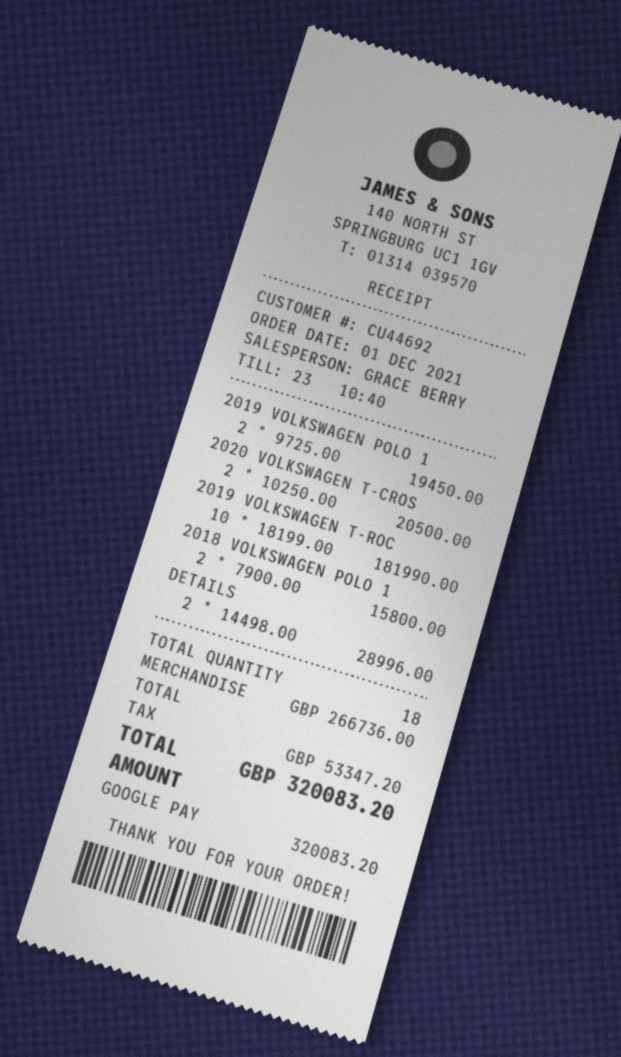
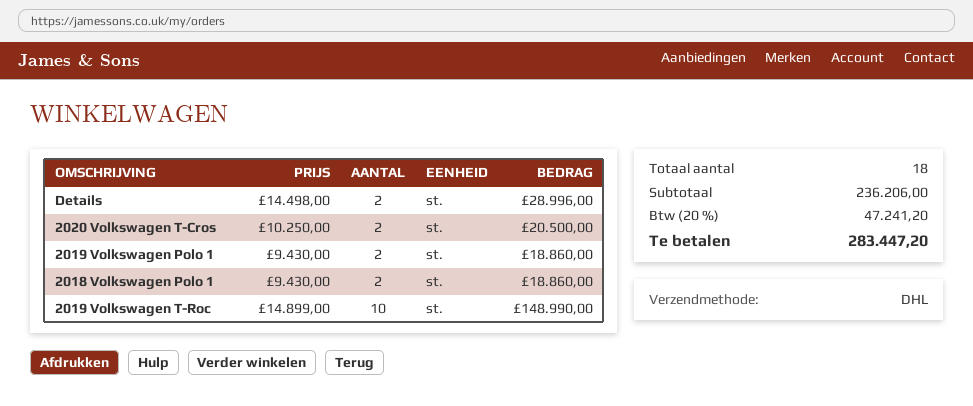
2019 VOLKSWAGEN POLO 1: 2 x 9725.00 = 19450.00 -> 2 x 9430.00 = 18860.00
2019 VOLKSWAGEN T-ROC: 10 x 18199.00 = 181990.00 -> 10 x 14899.00 = 148990.00
2018 VOLKSWAGEN POLO 1: 2 x 7900.00 = 15800.00 -> 2 x 9430.00 = 18860.00
subtotal: 266736.00 -> 236206.00
tax: 53347.20 -> 47241.20
total: 320083.20 -> 283447.20

